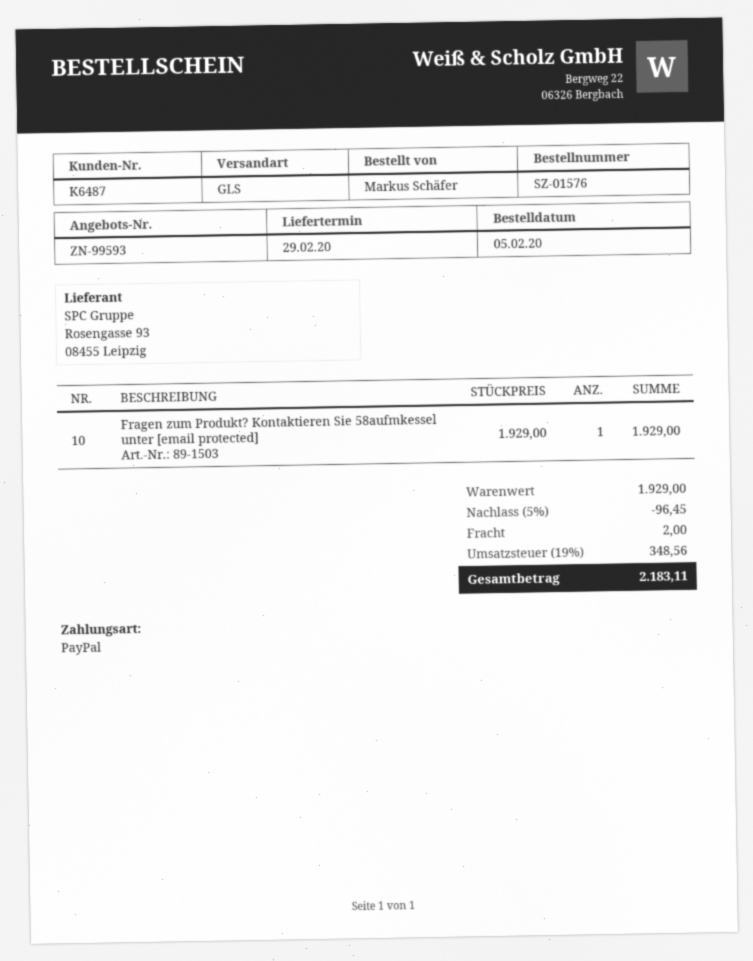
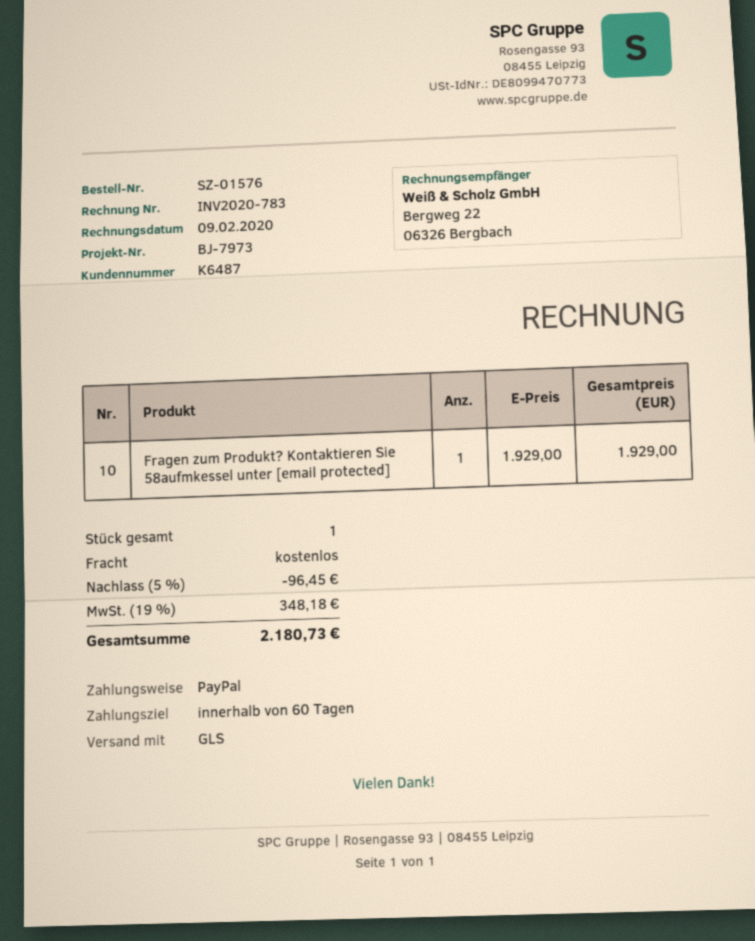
shipping: 2.00 -> 0.00
tax: 19% = 348.56 -> 19% = 348.18
total: 2183.11 -> 2180.73

